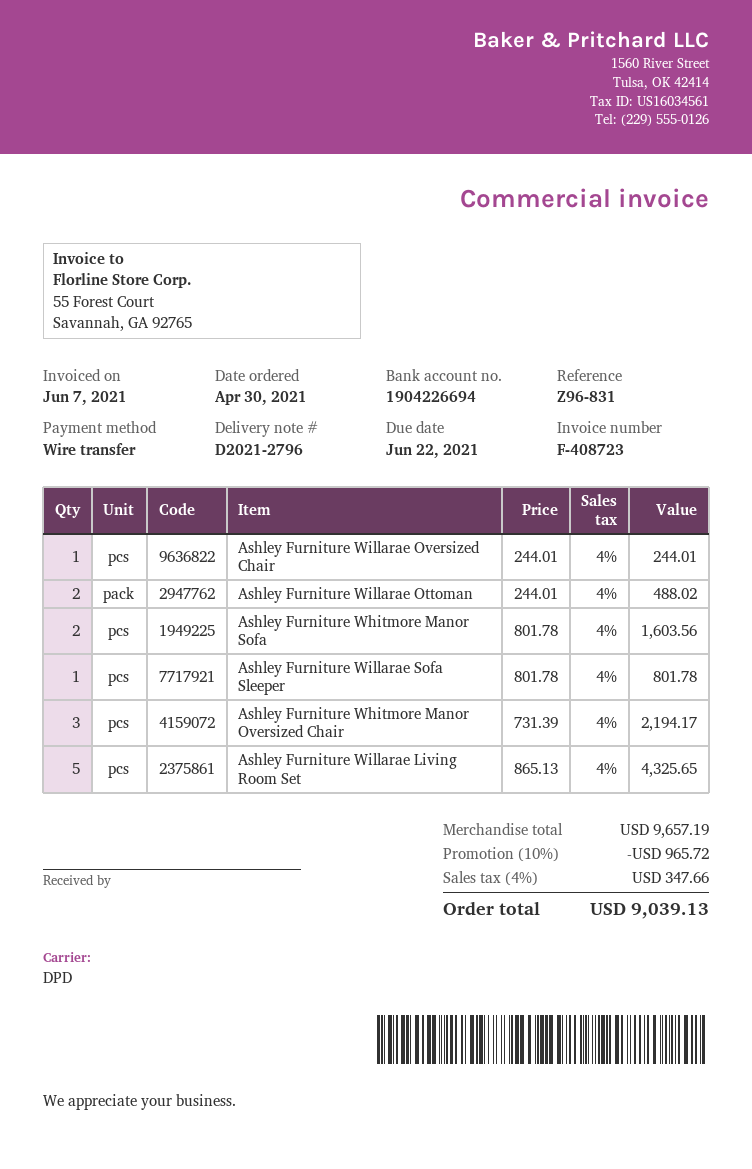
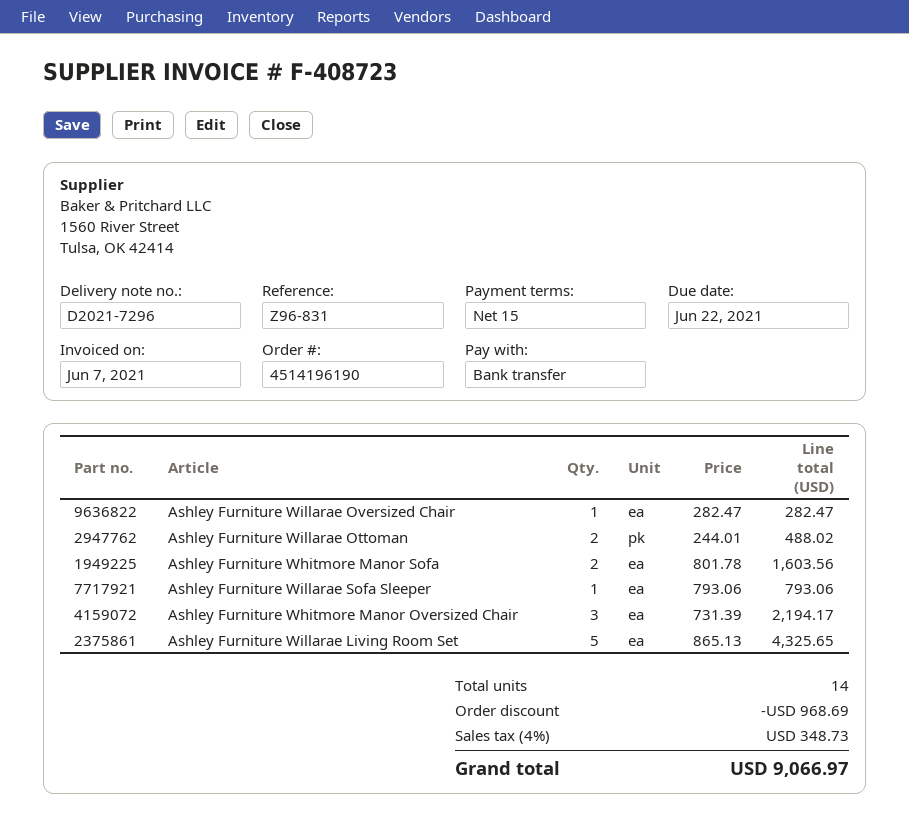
delivery note number: D2021-2796 -> D2021-7296
Ashley Furniture Willarae Oversized Chair: 1 x 244.01 = 244.01 -> 1 x 282.47 = 282.47
Ashley Furniture Willarae Sofa Sleeper: 1 x 801.78 = 801.78 -> 1 x 793.06 = 793.06
discount: 965.72 -> 968.69
tax: 4% = 347.66 -> 4% = 348.73
total: 9039.13 -> 9066.97

